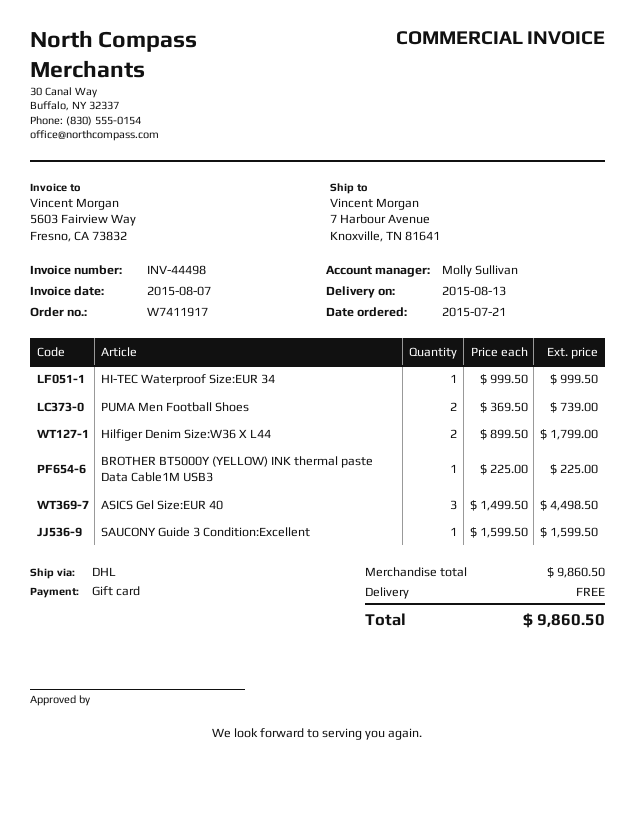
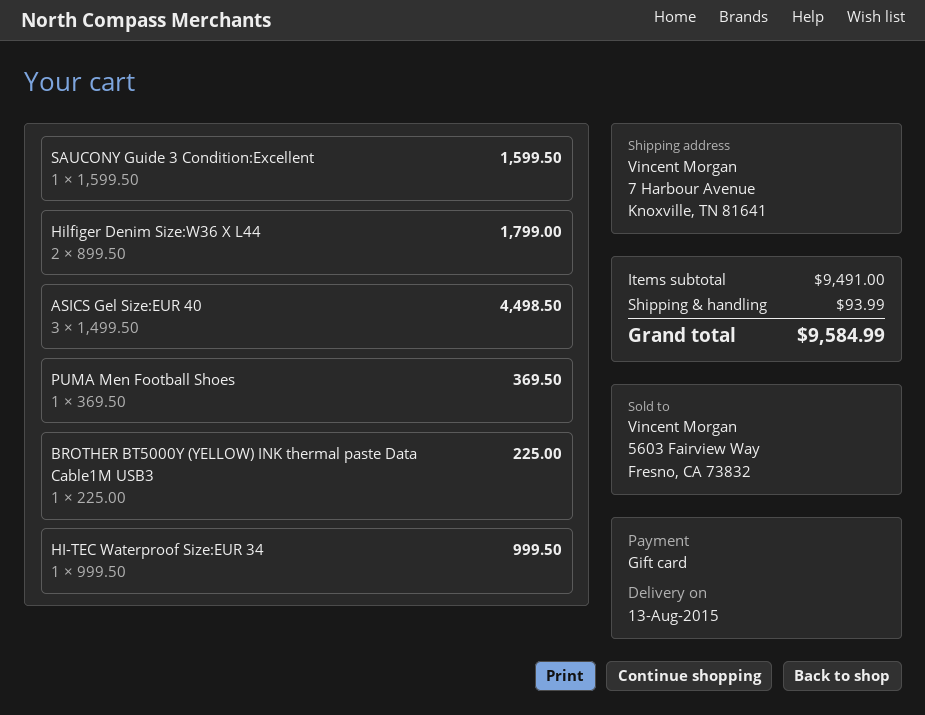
PUMA Men Football Shoes: 2 x 369.50 = 739.00 -> 1 x 369.50 = 369.50
subtotal: 9860.50 -> 9491.00
shipping: 0.00 -> 93.99
total: 9860.50 -> 9584.99

